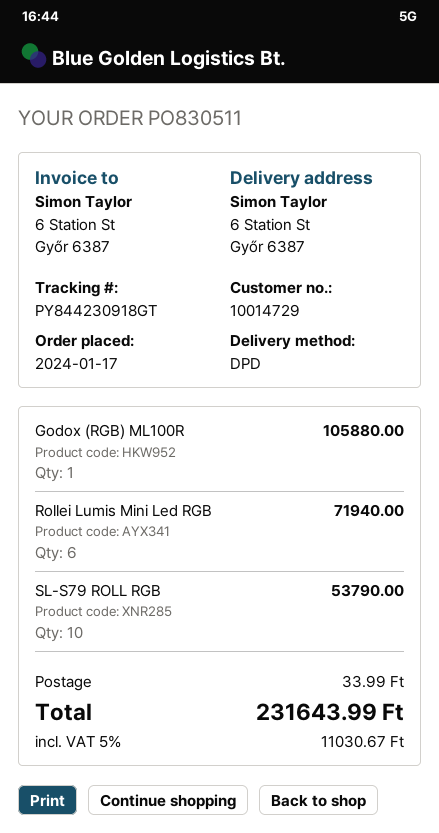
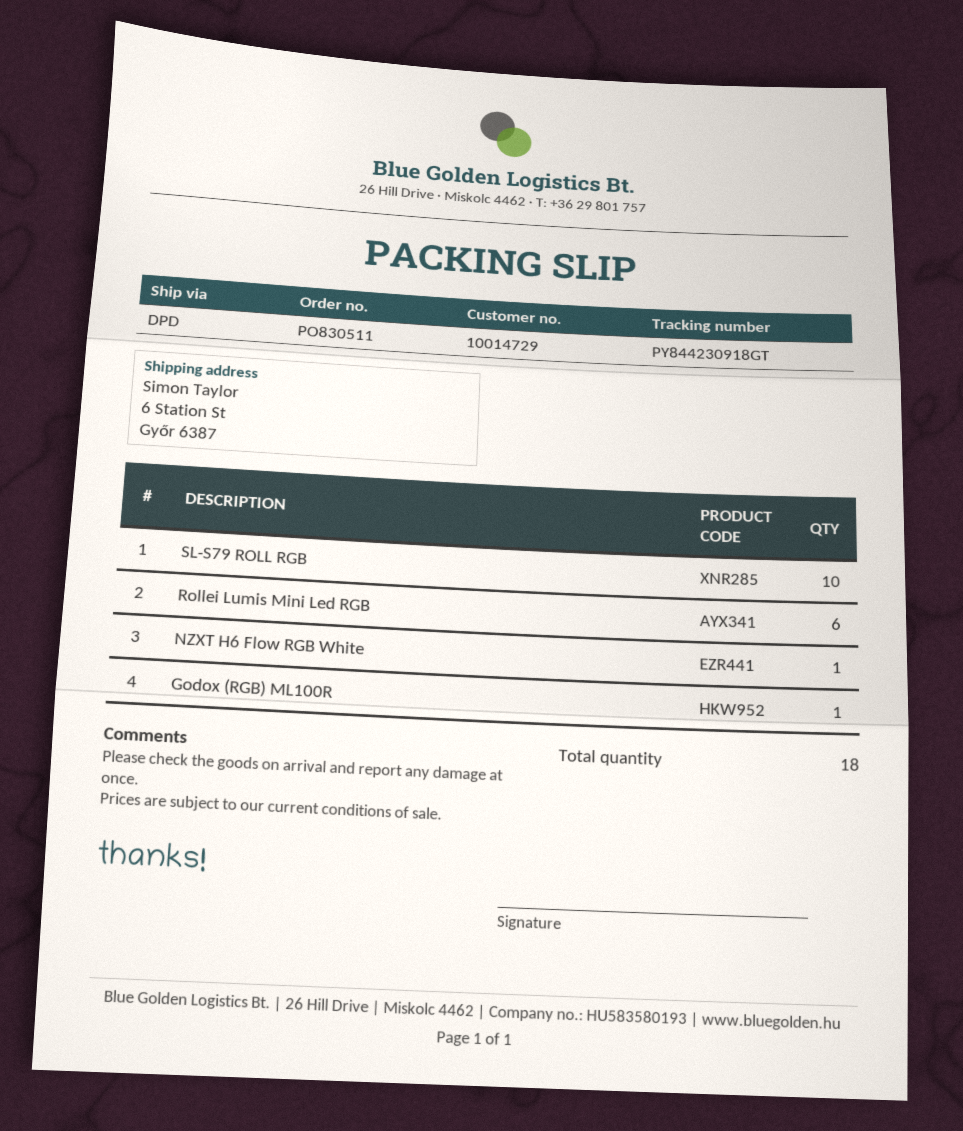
NZXT H6 Flow RGB White: none -> 1

